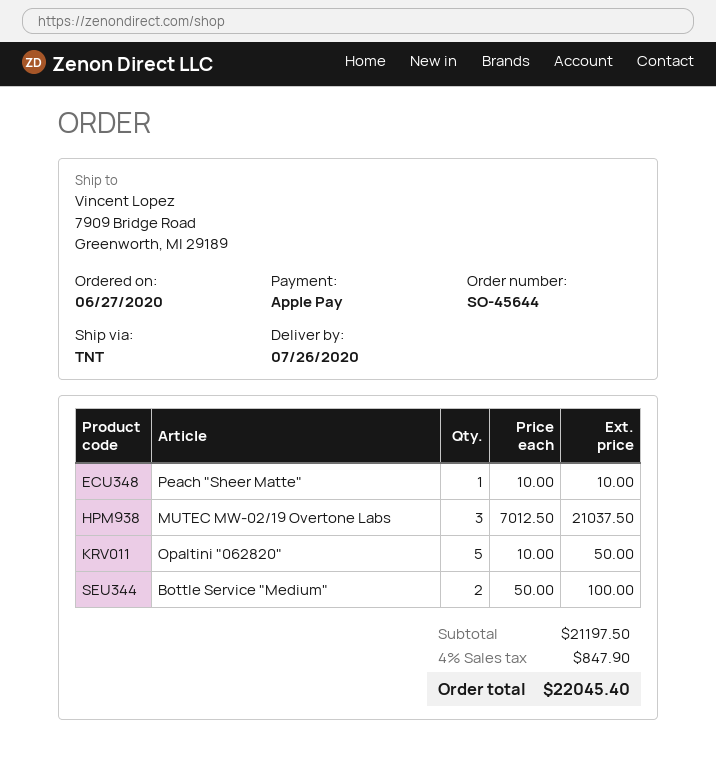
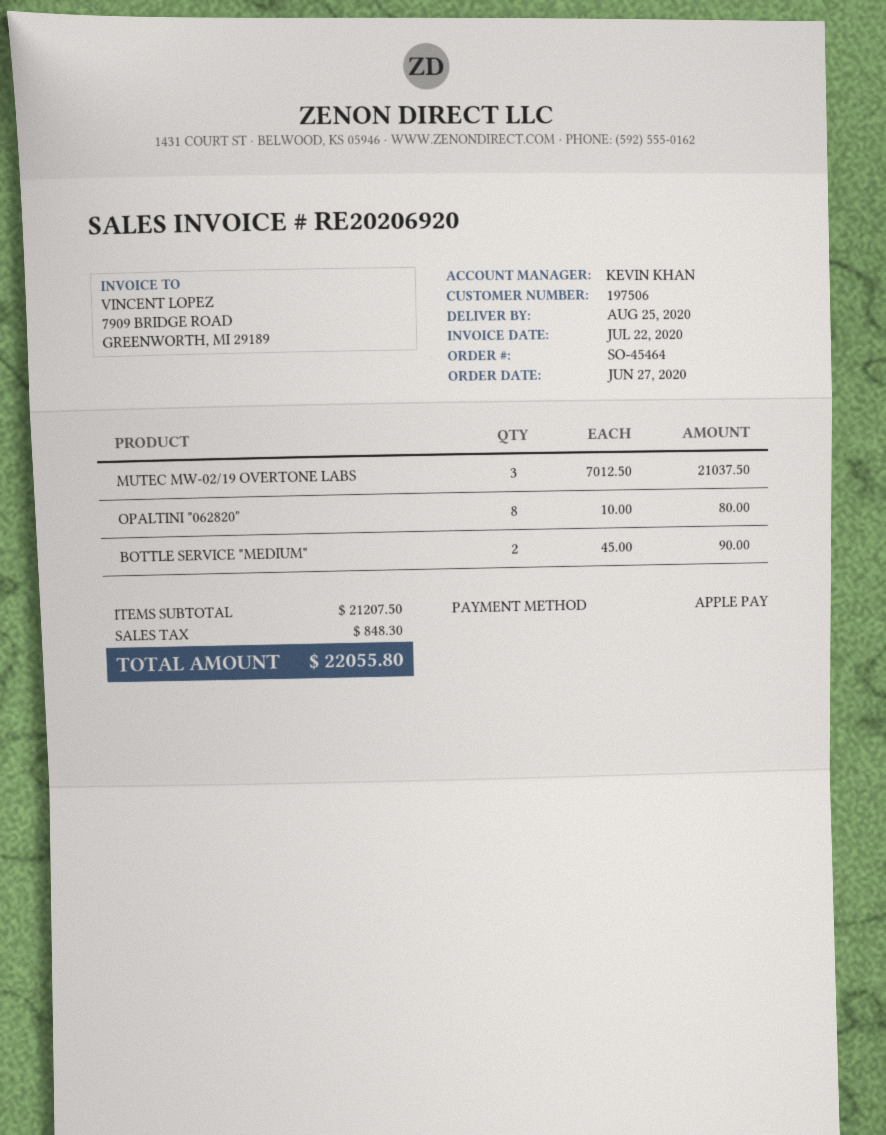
order number: SO-45644 -> SO-45464
delivery date: 2020-07-26 -> 2020-08-25
Peach "Sheer Matte": 1 x 10.00 = 10.00 -> none
Opaltini "062820": 5 x 10.00 = 50.00 -> 8 x 10.00 = 80.00
Bottle Service "Medium": 2 x 50.00 = 100.00 -> 2 x 45.00 = 90.00
subtotal: 21197.50 -> 21207.50
tax: 847.90 -> 848.30
total: 22045.40 -> 22055.80

